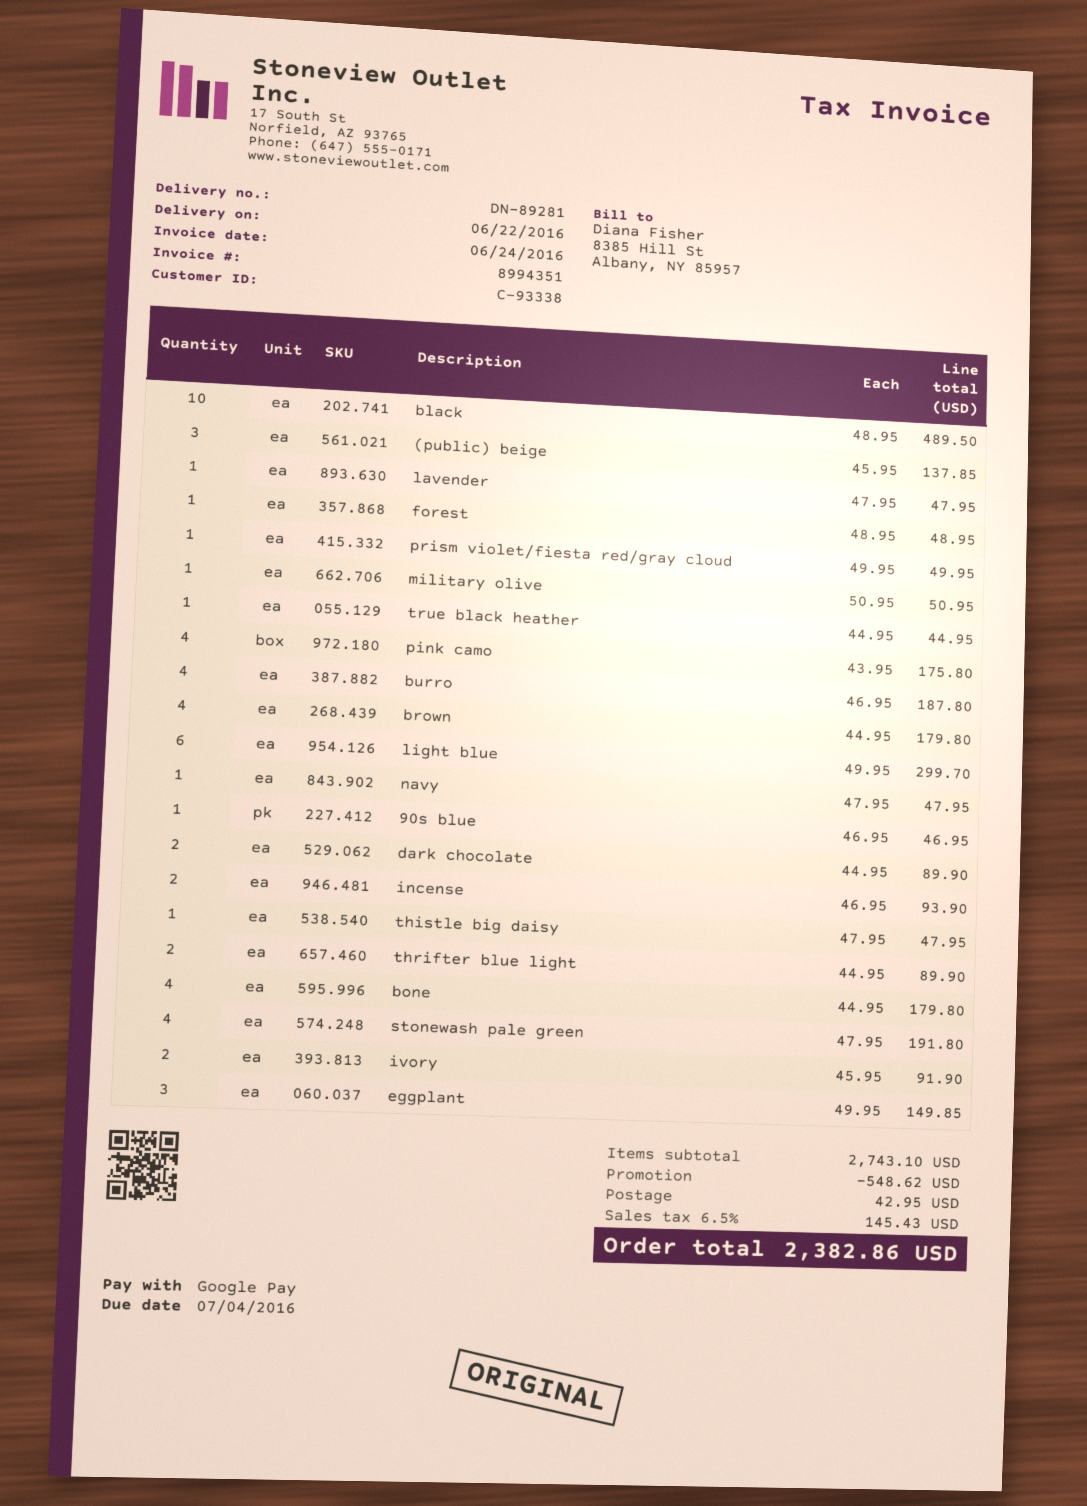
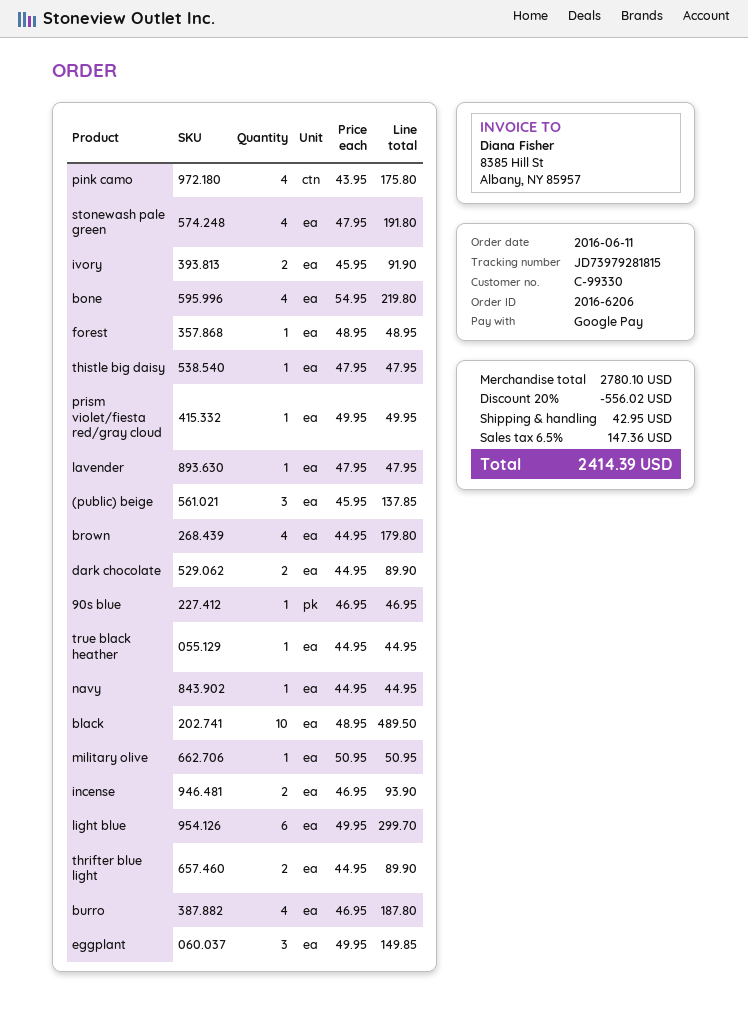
customer number: C-93338 -> C-99330
navy: 1 x 47.95 = 47.95 -> 1 x 44.95 = 44.95
bone: 4 x 44.95 = 179.80 -> 4 x 54.95 = 219.80
subtotal: 2743.10 -> 2780.10
discount: 548.62 -> 556.02
tax: 6.5% = 145.43 -> 6.5% = 147.36
total: 2382.86 -> 2414.39

